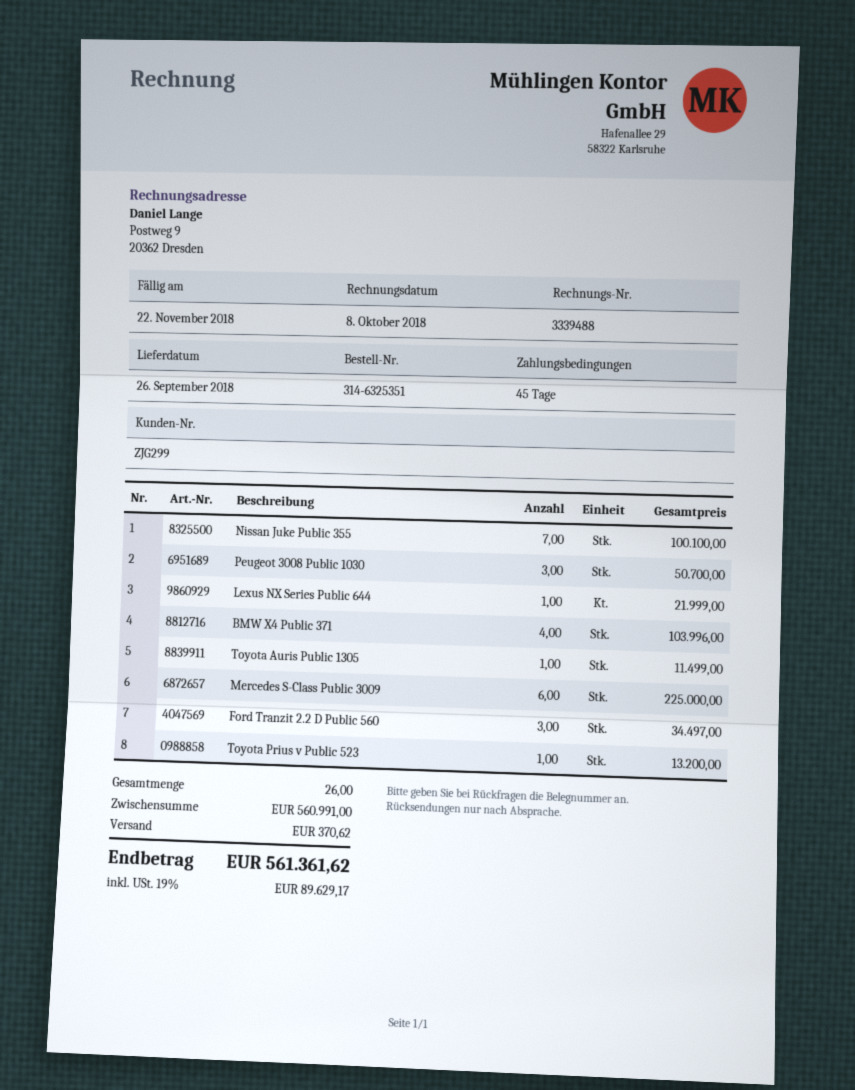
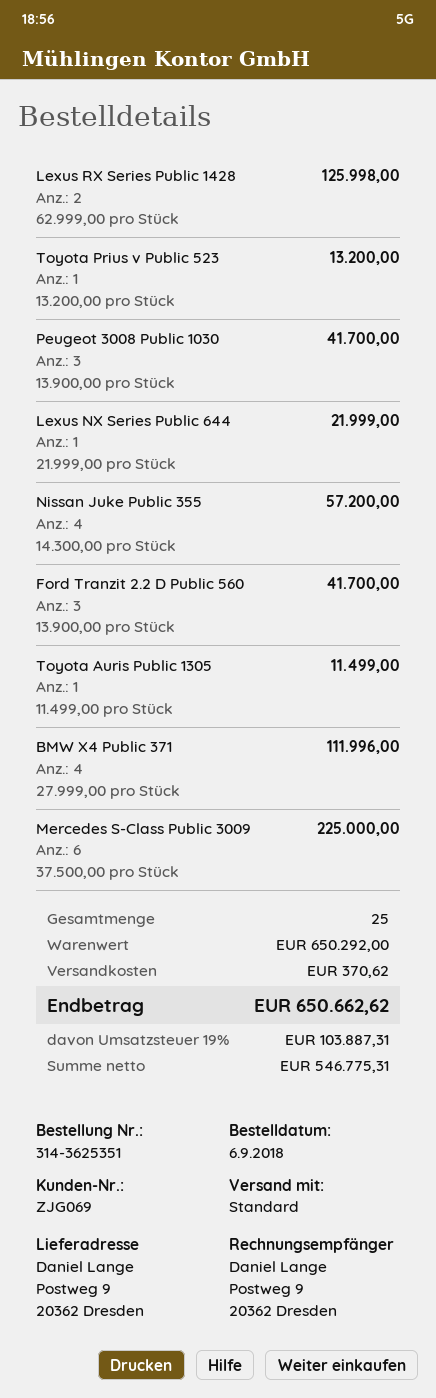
order number: 314-6325351 -> 314-3625351
customer number: ZJG299 -> ZJG069
Nissan Juke Public 355: 7 for 100100.00 -> 4 for 57200.00
Peugeot 3008 Public 1030: 3 for 50700.00 -> 3 for 41700.00
BMW X4 Public 371: 4 for 103996.00 -> 4 for 111996.00
Ford Tranzit 2.2 D Public 560: 3 for 34497.00 -> 3 for 41700.00
Lexus RX Series Public 1428: none -> 2 for 125998.00
total quantity: 26 -> 25
subtotal: 560991.00 -> 650292.00
tax: 19% = 89629.17 -> 19% = 103887.31
total: 561361.62 -> 650662.62

